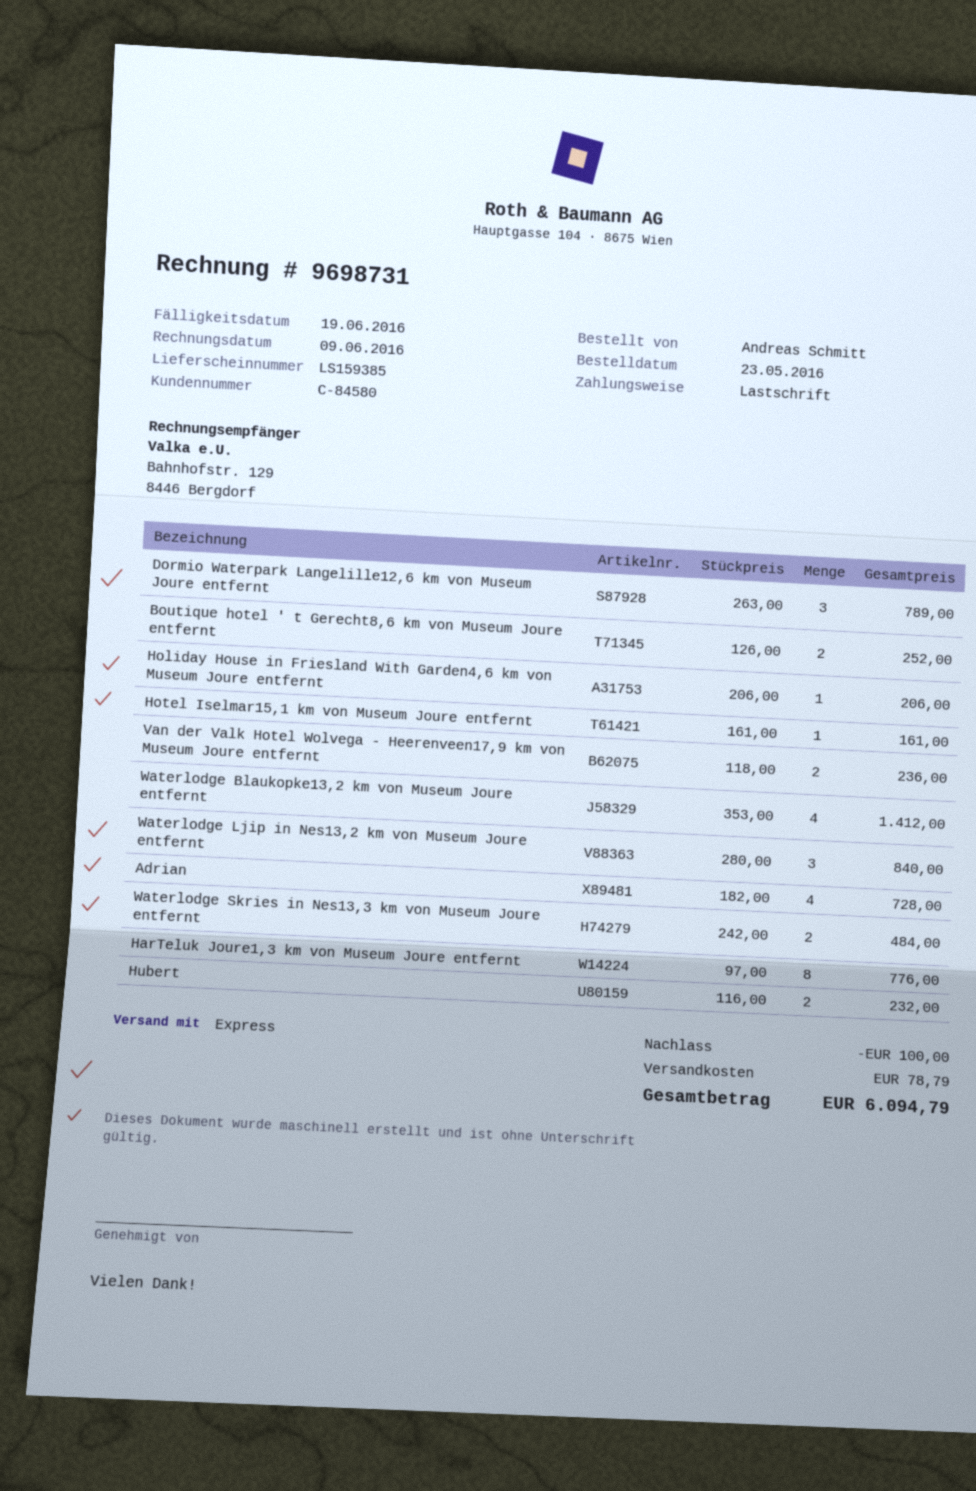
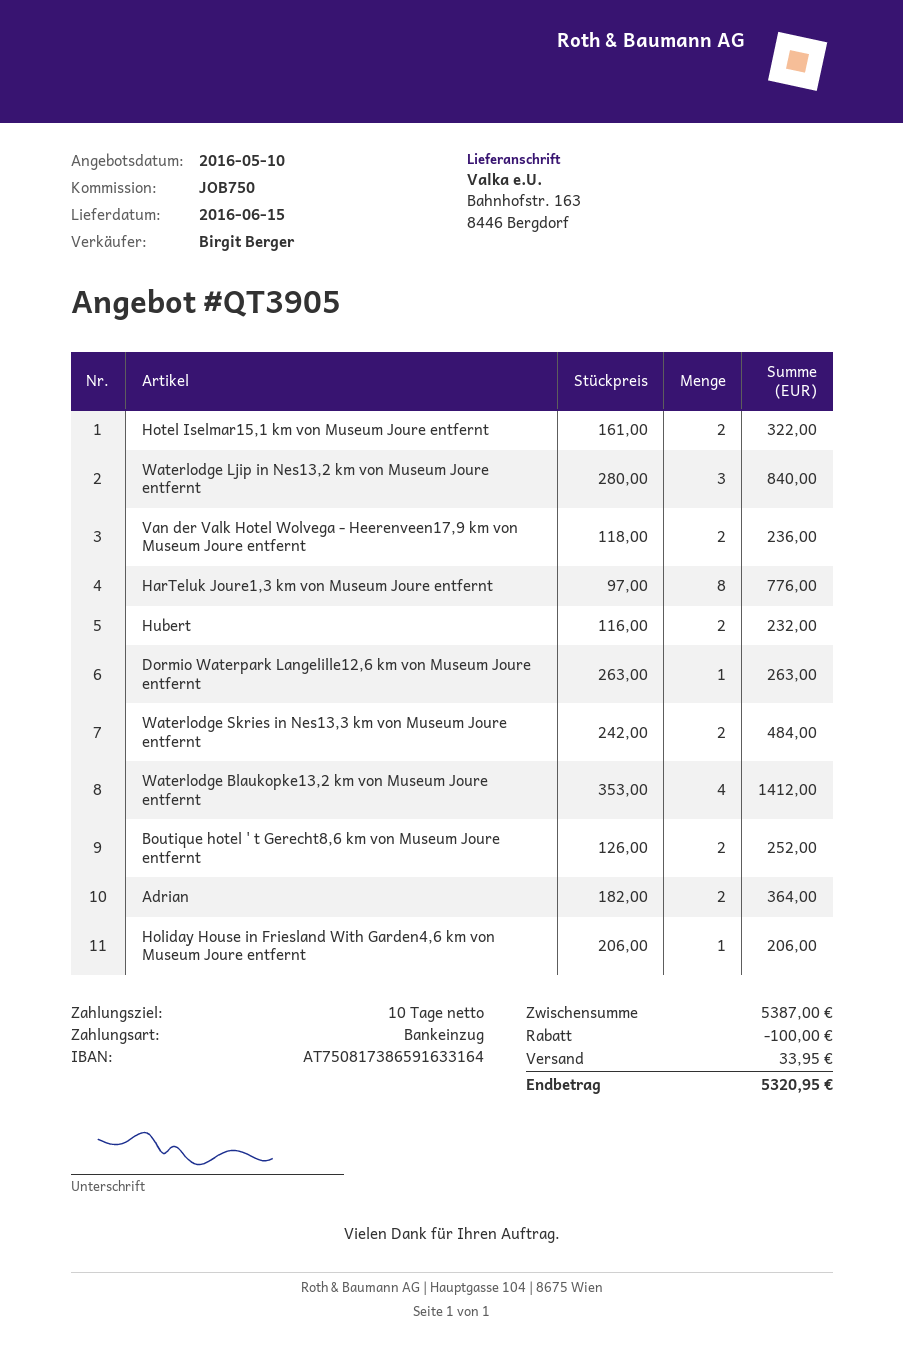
Dormio Waterpark Langelille12,6 km von Museum Joure entfernt: 3 x 263.00 = 789.00 -> 1 x 263.00 = 263.00
Hotel Iselmar15,1 km von Museum Joure entfernt: 1 x 161.00 = 161.00 -> 2 x 161.00 = 322.00
Adrian: 4 x 182.00 = 728.00 -> 2 x 182.00 = 364.00
shipping: 78.79 -> 33.95
total: 6094.79 -> 5320.95

